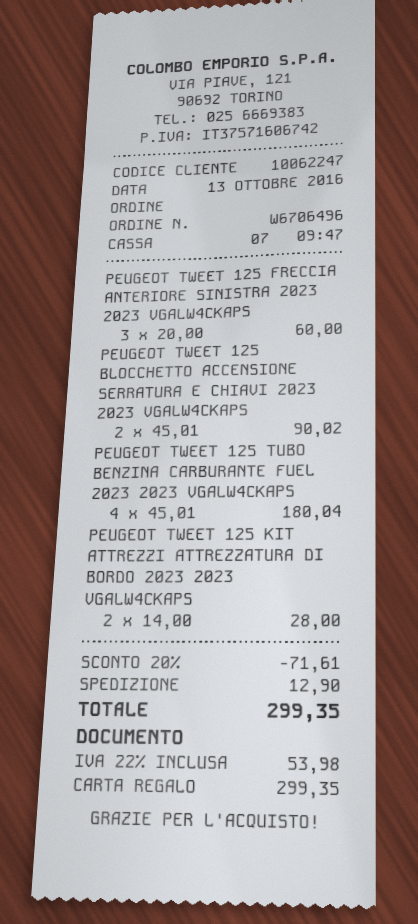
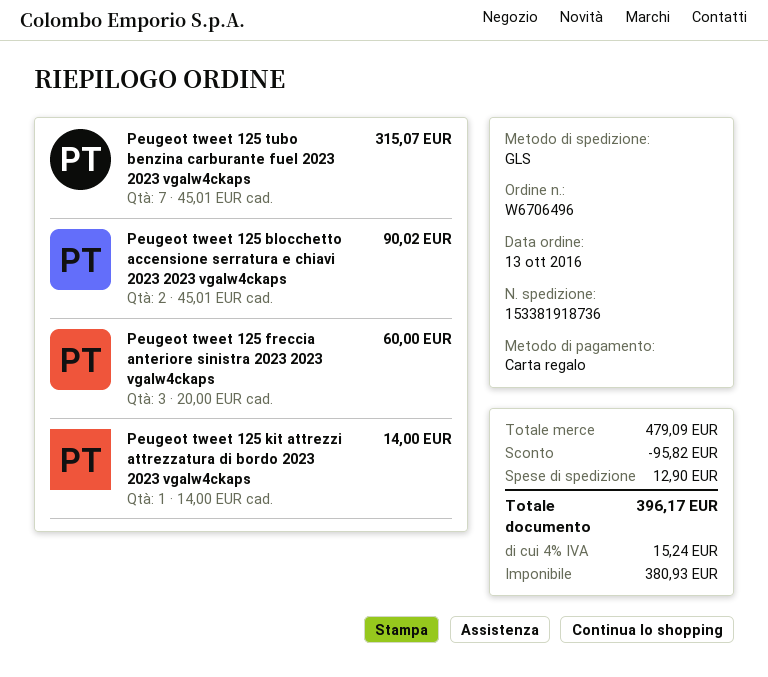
PEUGEOT TWEET 125 TUBO BENZINA CARBURANTE FUEL 2023 2023 VGALW4CKAPS: 4 x 45.01 = 180.04 -> 7 x 45.01 = 315.07
PEUGEOT TWEET 125 KIT ATTREZZI ATTREZZATURA DI BORDO 2023 2023 VGALW4CKAPS: 2 x 14.00 = 28.00 -> 1 x 14.00 = 14.00
discount: 71.61 -> 95.82
tax: 22% = 53.98 -> 4% = 15.24
total: 299.35 -> 396.17

